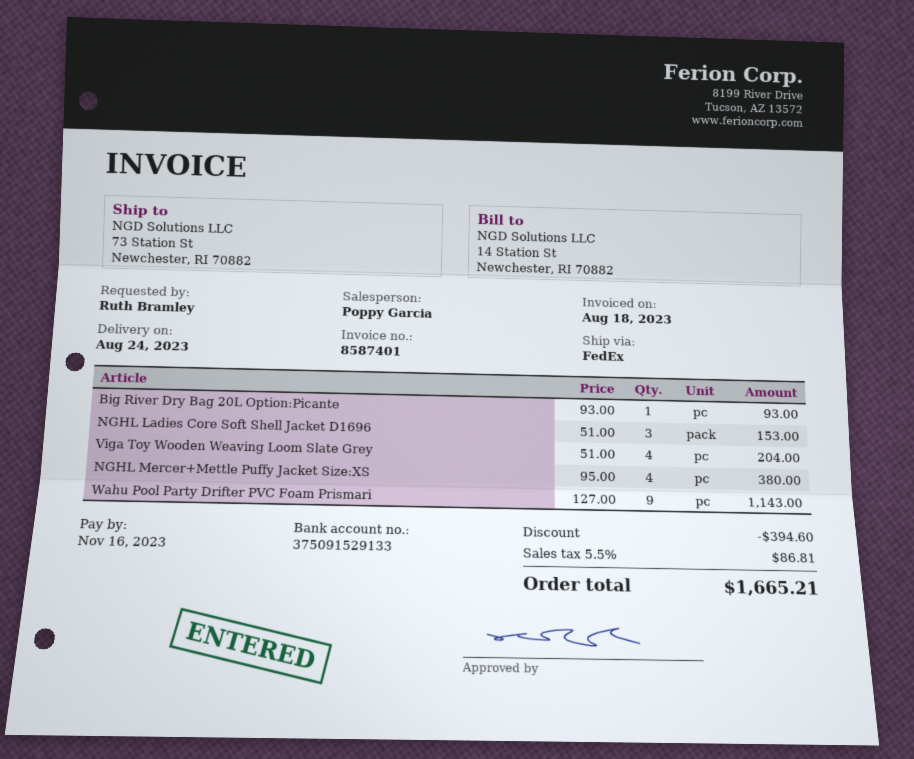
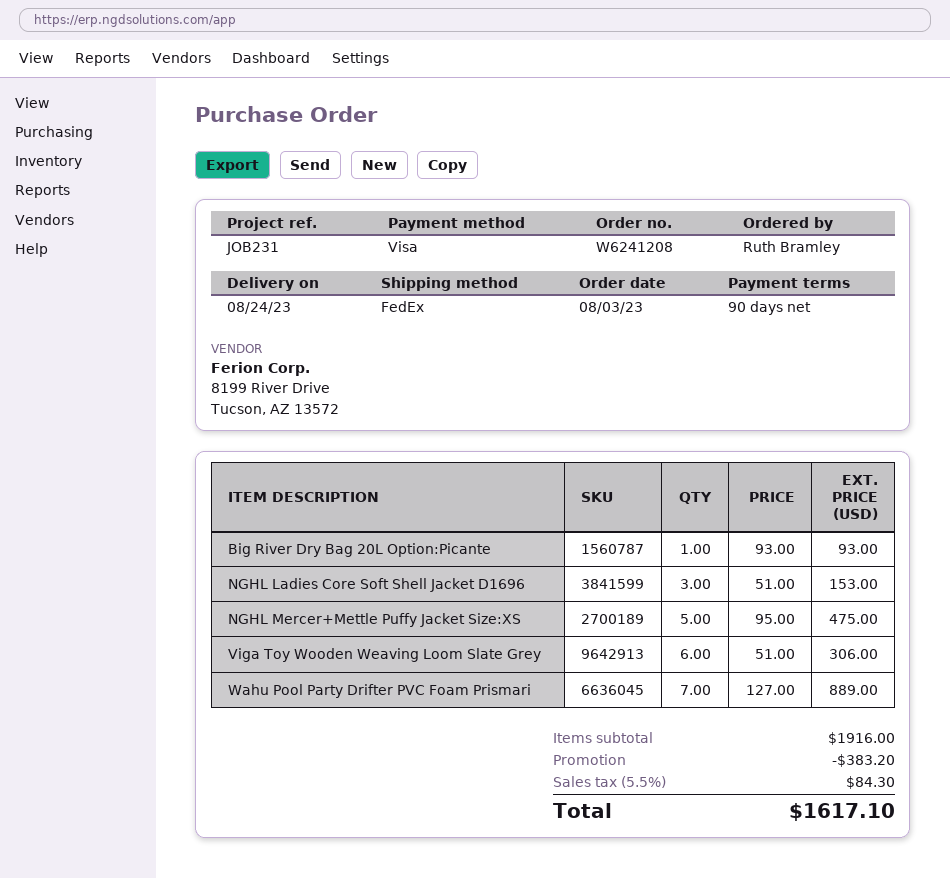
Viga Toy Wooden Weaving Loom Slate Grey: 4 x 51.00 = 204.00 -> 6 x 51.00 = 306.00
NGHL Mercer+Mettle Puffy Jacket Size:XS: 4 x 95.00 = 380.00 -> 5 x 95.00 = 475.00
Wahu Pool Party Drifter PVC Foam Prismari: 9 x 127.00 = 1143.00 -> 7 x 127.00 = 889.00
discount: 394.60 -> 383.20
tax: 5.5% = 86.81 -> 5.5% = 84.30
total: 1665.21 -> 1617.10

